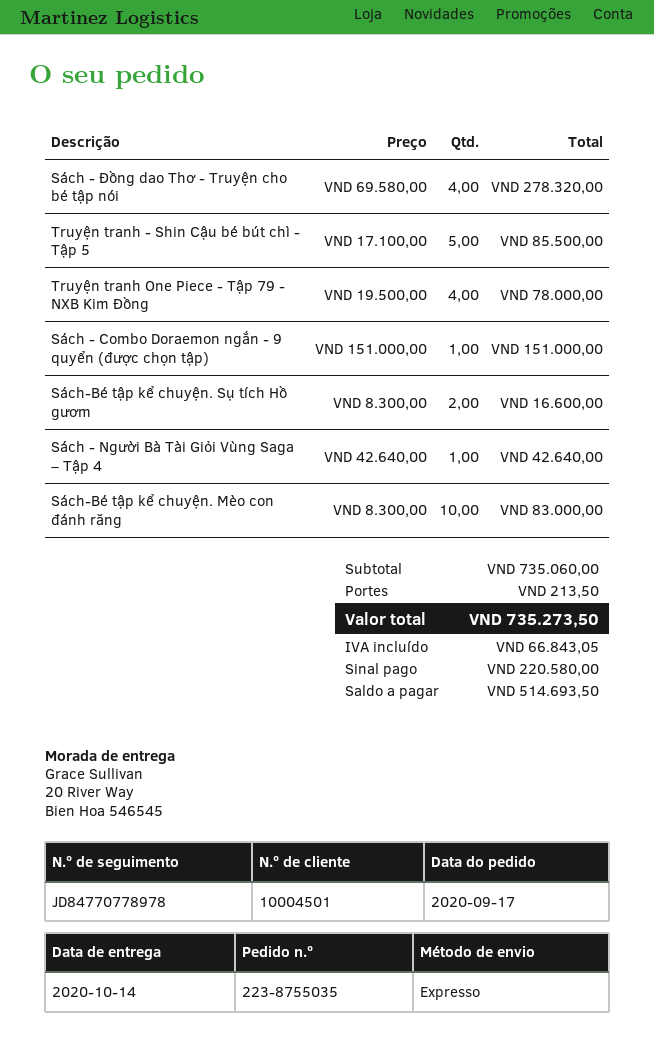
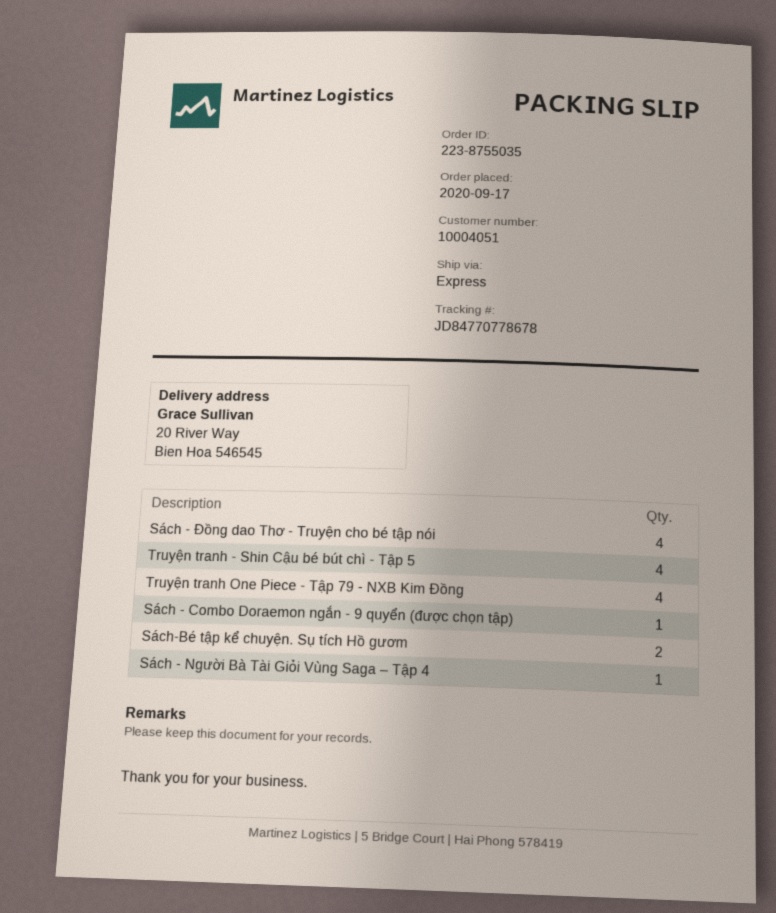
customer number: 10004501 -> 10004051
tracking number: JD84770778978 -> JD84770778678
Truyện tranh - Shin Cậu bé bút chì - Tập 5: 5 -> 4
Sách-Bé tập kể chuyện. Mèo con đánh răng: 10 -> none

